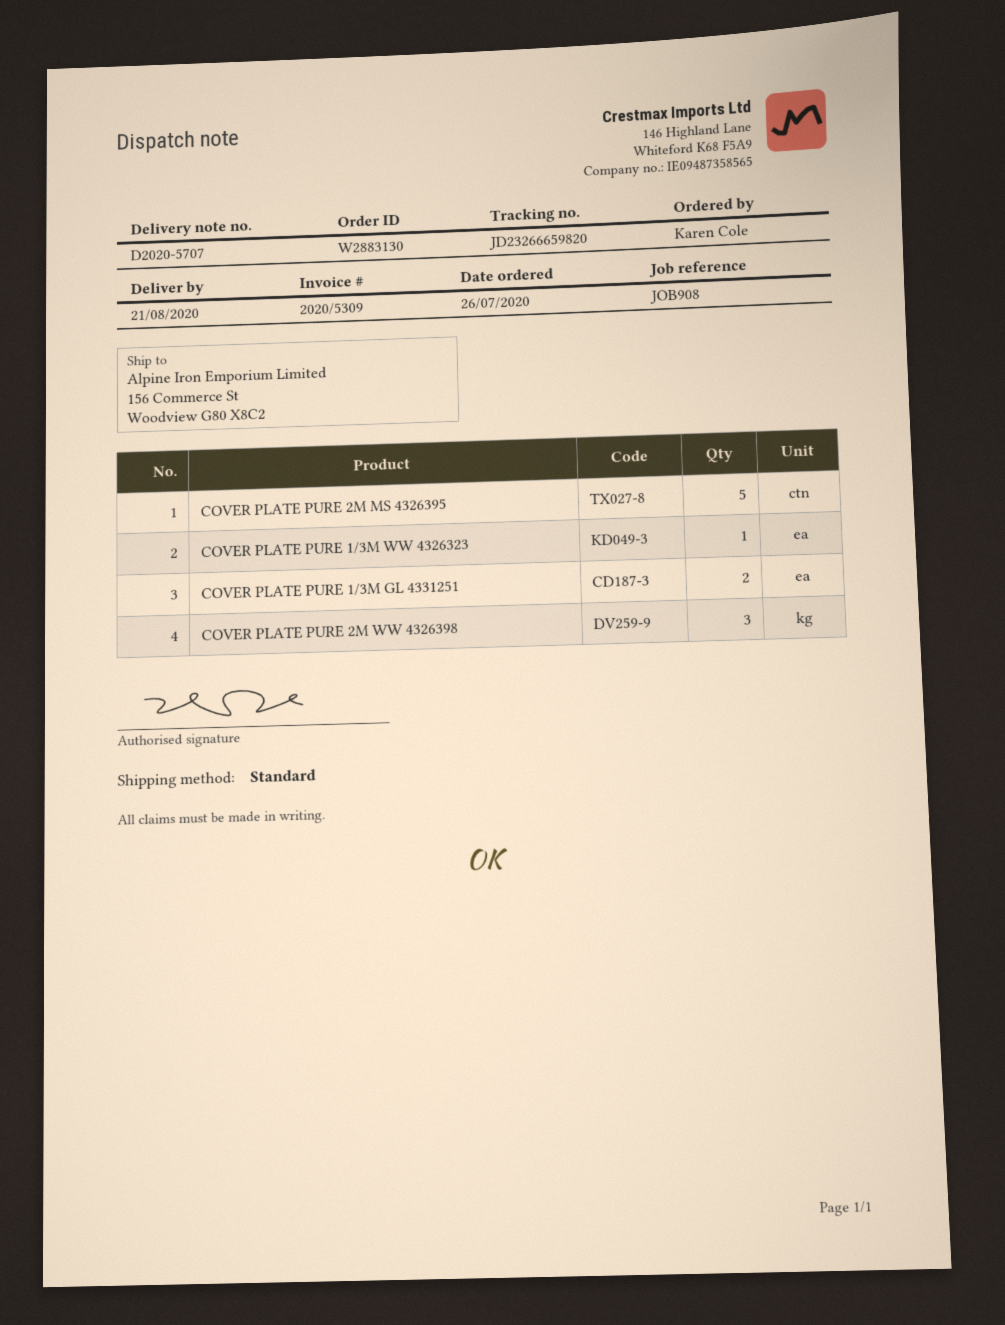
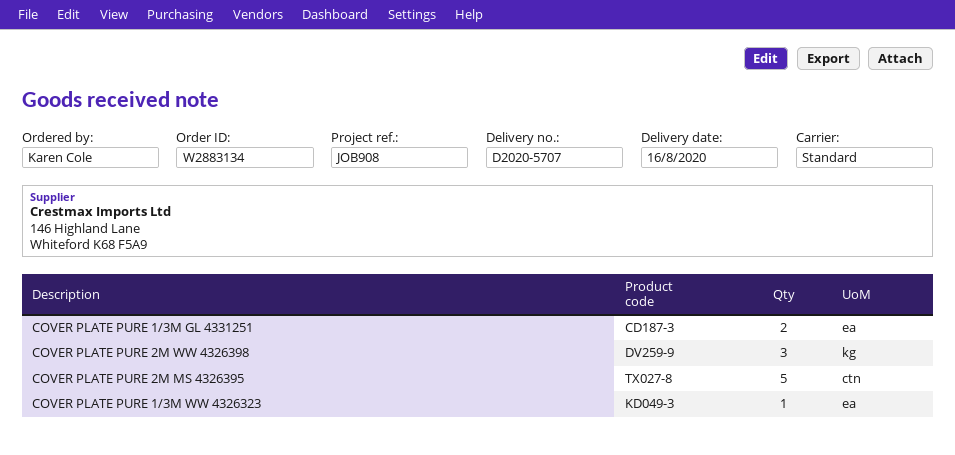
order number: W2883130 -> W2883134
delivery date: 2020-08-21 -> 2020-08-16

